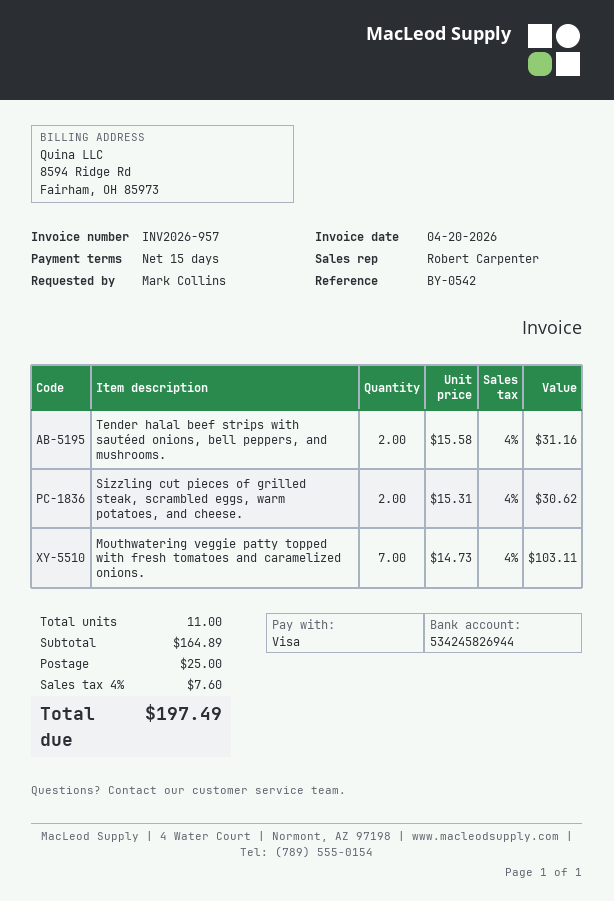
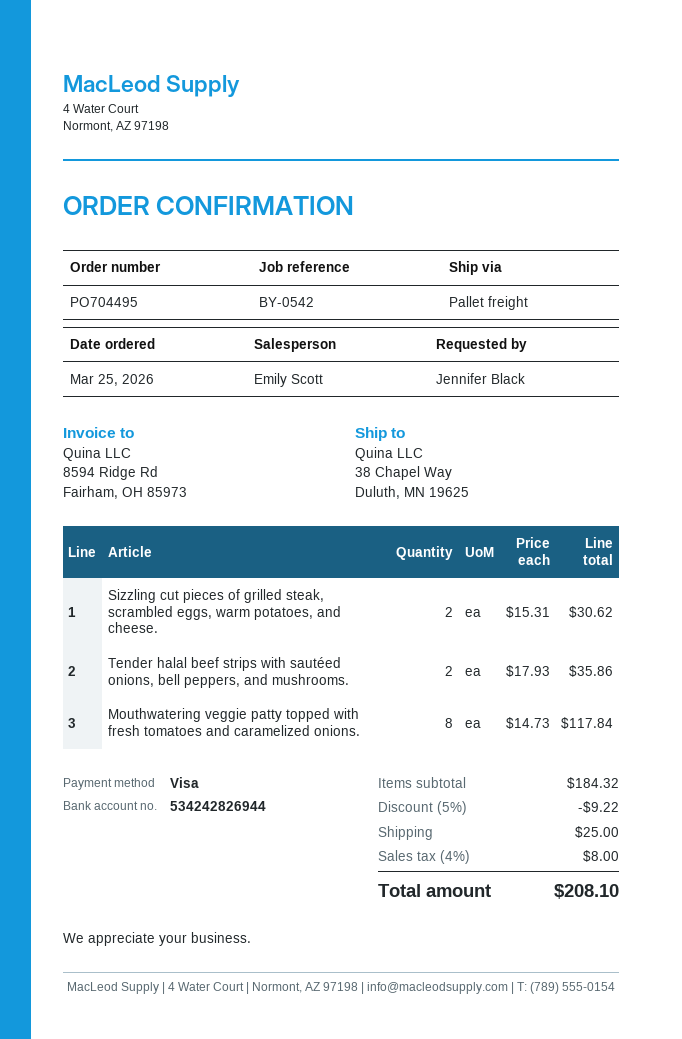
ordered by: Mark Collins -> Jennifer Black
sales rep: Robert Carpenter -> Emily Scott
bank account: 534245826944 -> 534242826944
Tender halal beef strips with sautéed onions, bell peppers, and mushrooms.: 2 x 15.58 = 31.16 -> 2 x 17.93 = 35.86
Mouthwatering veggie patty topped with fresh tomatoes and caramelized onions.: 7 x 14.73 = 103.11 -> 8 x 14.73 = 117.84
subtotal: 164.89 -> 184.32
discount: none -> 5% = 9.22
tax: 4% = 7.60 -> 4% = 8.00
total: 197.49 -> 208.10

